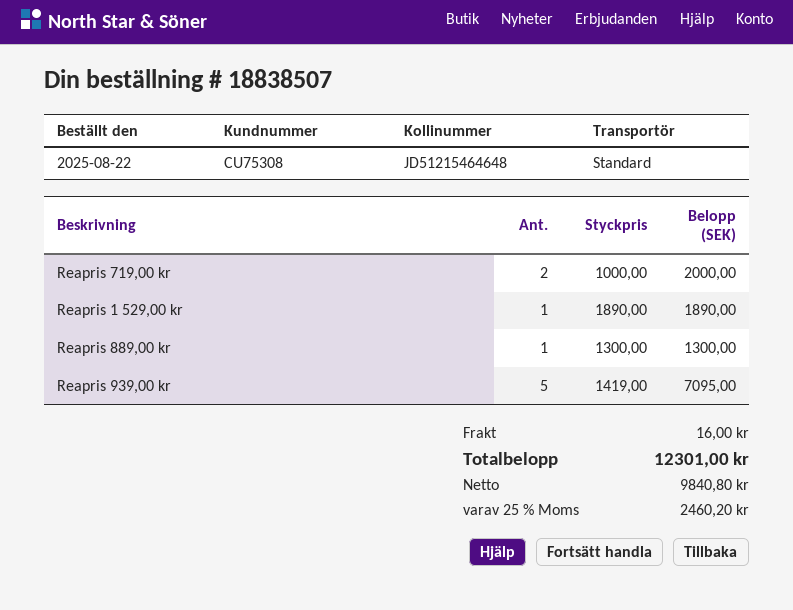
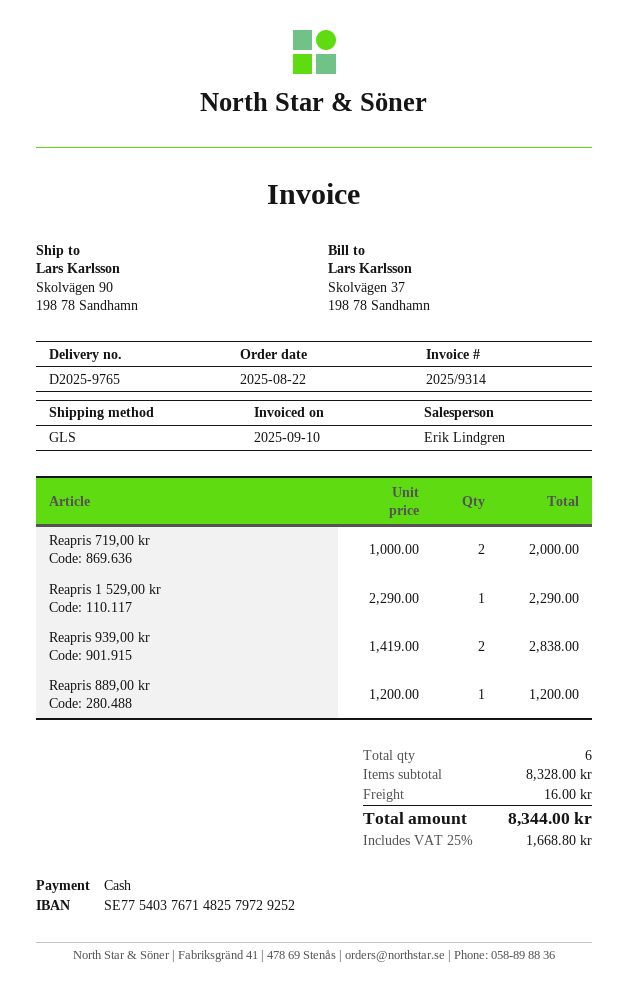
shipping method: standard -> GLS
Reapris 1 529,00 kr: 1 x 1890.00 = 1890.00 -> 1 x 2290.00 = 2290.00
Reapris 889,00 kr: 1 x 1300.00 = 1300.00 -> 1 x 1200.00 = 1200.00
Reapris 939,00 kr: 5 x 1419.00 = 7095.00 -> 2 x 1419.00 = 2838.00
tax: 25% = 2460.20 -> 25% = 1668.80
total: 12301.00 -> 8344.00

